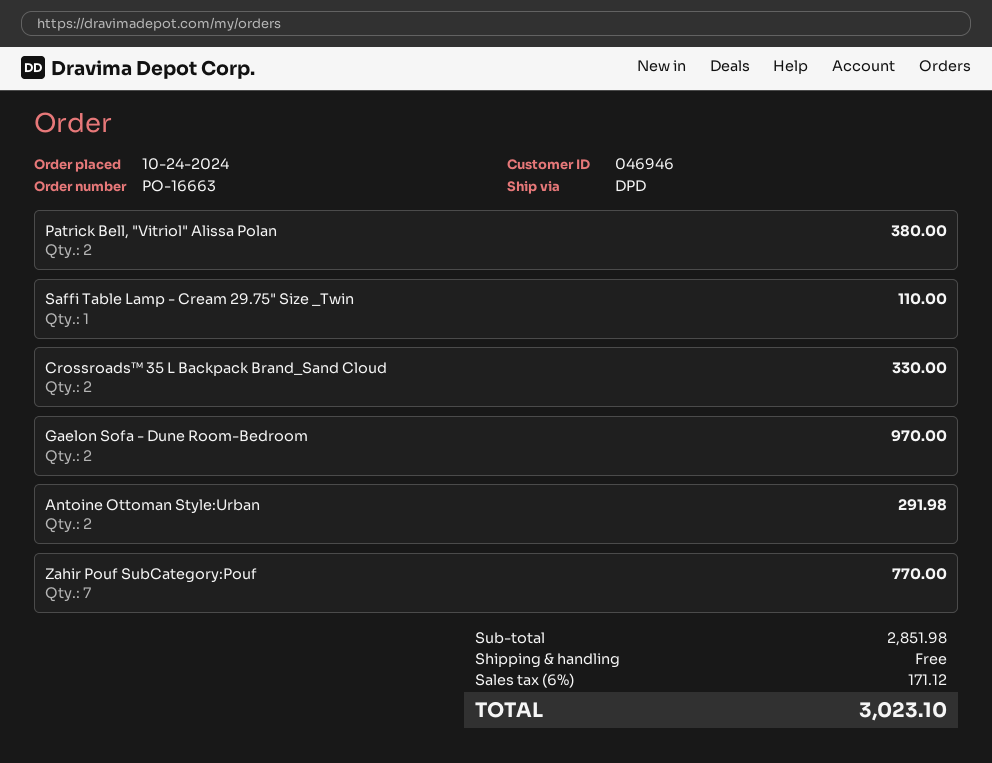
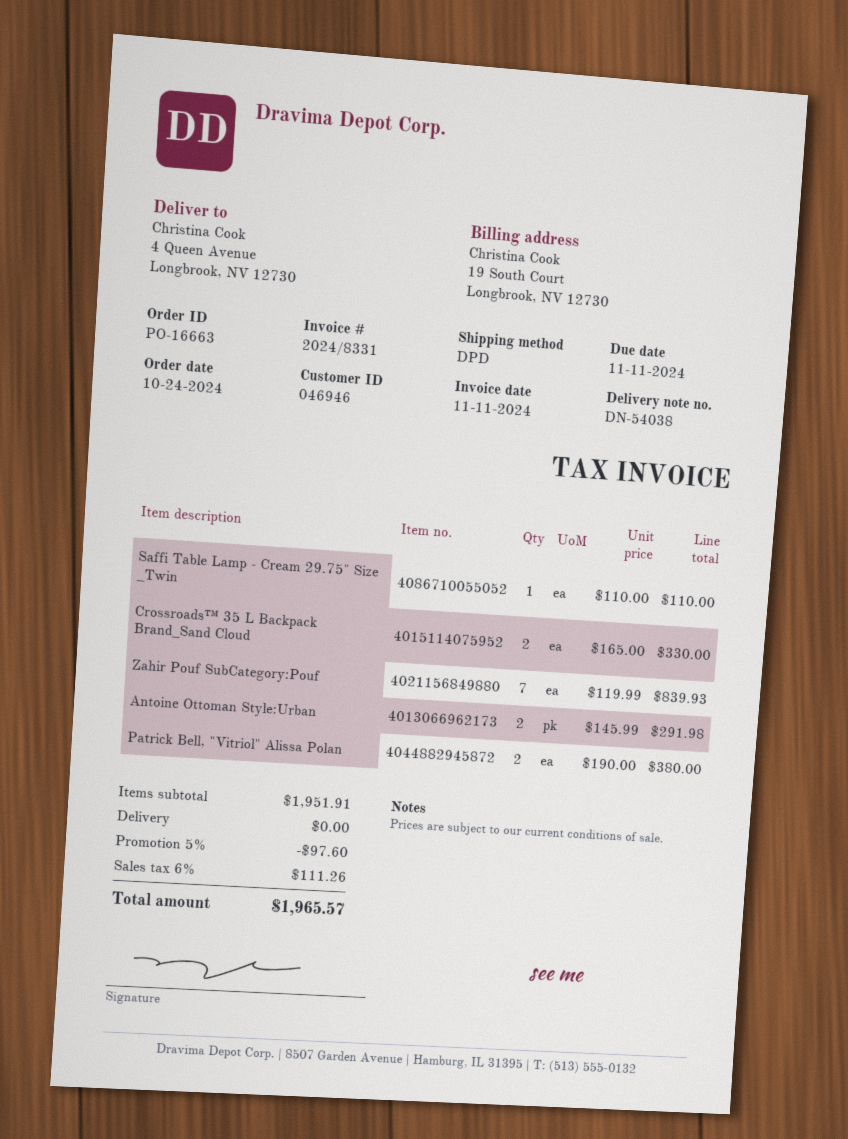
Gaelon Sofa - Dune Room-Bedroom: 2 for 970.00 -> none
Zahir Pouf SubCategory:Pouf: 7 for 770.00 -> 7 for 839.93
subtotal: 2851.98 -> 1951.91
discount: none -> 5% = 97.60
tax: 6% = 171.12 -> 6% = 111.26
total: 3023.10 -> 1965.57

